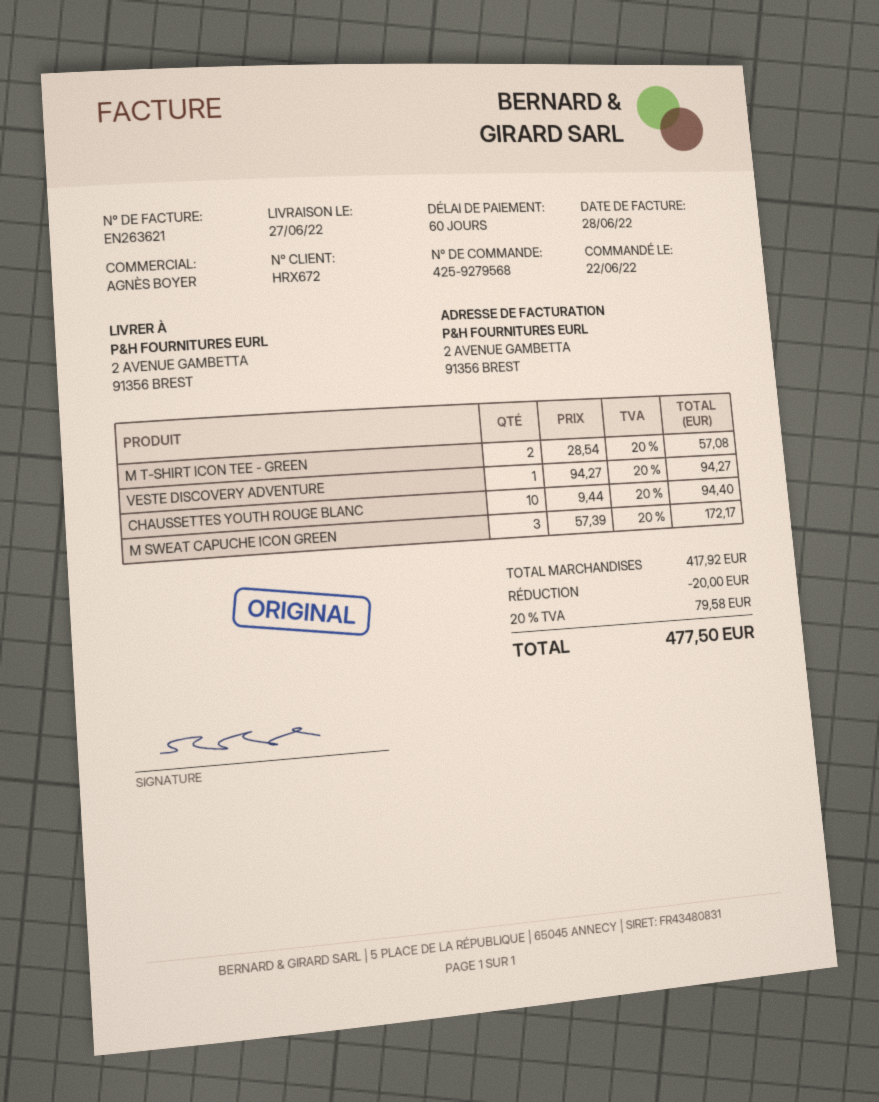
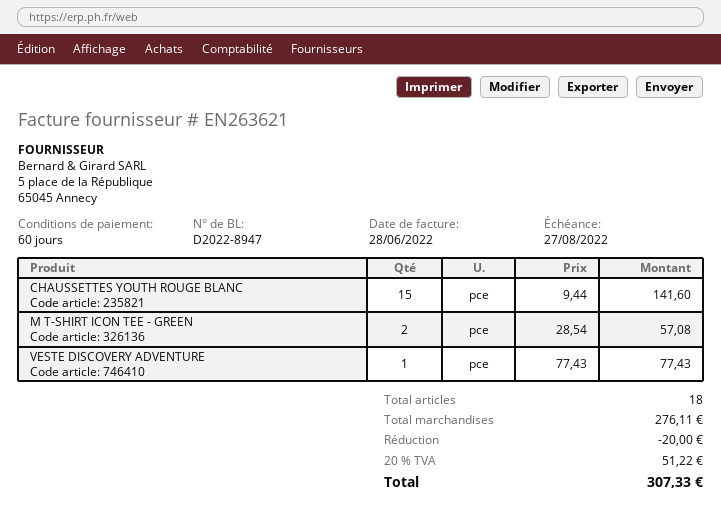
VESTE DISCOVERY ADVENTURE: 1 x 94.27 = 94.27 -> 1 x 77.43 = 77.43
CHAUSSETTES YOUTH ROUGE BLANC: 10 x 9.44 = 94.40 -> 15 x 9.44 = 141.60
M SWEAT CAPUCHE ICON GREEN: 3 x 57.39 = 172.17 -> none
subtotal: 417.92 -> 276.11
tax: 20% = 79.58 -> 20% = 51.22
total: 477.50 -> 307.33

